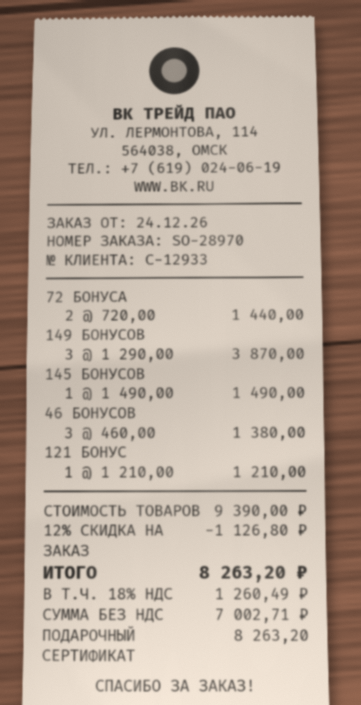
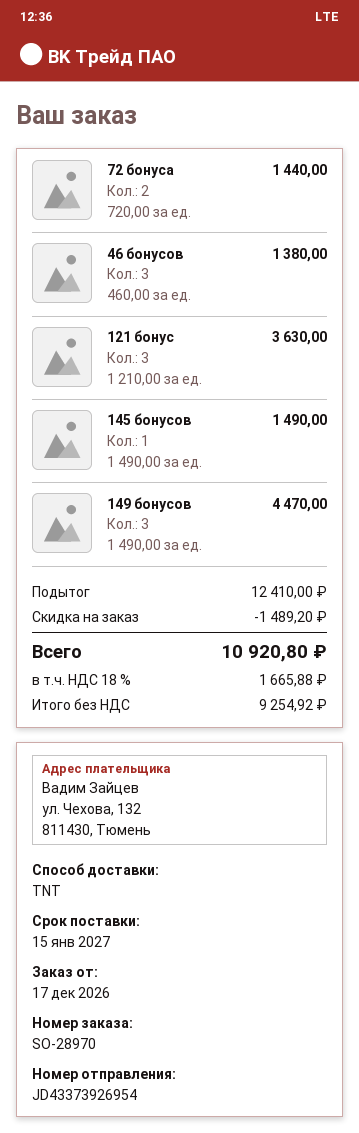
order date: 2026-12-24 -> 2026-12-17
149 БОНУСОВ: 3 x 1290.00 = 3870.00 -> 3 x 1490.00 = 4470.00
121 БОНУС: 1 x 1210.00 = 1210.00 -> 3 x 1210.00 = 3630.00
subtotal: 9390.00 -> 12410.00
discount: 1126.80 -> 1489.20
net: 7002.71 -> 9254.92
tax: 18% = 1260.49 -> 18% = 1665.88
total: 8263.20 -> 10920.80

